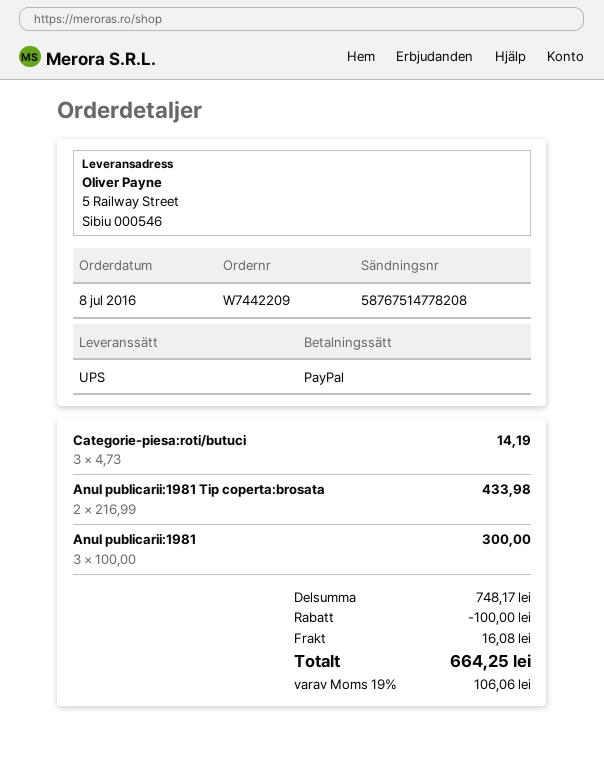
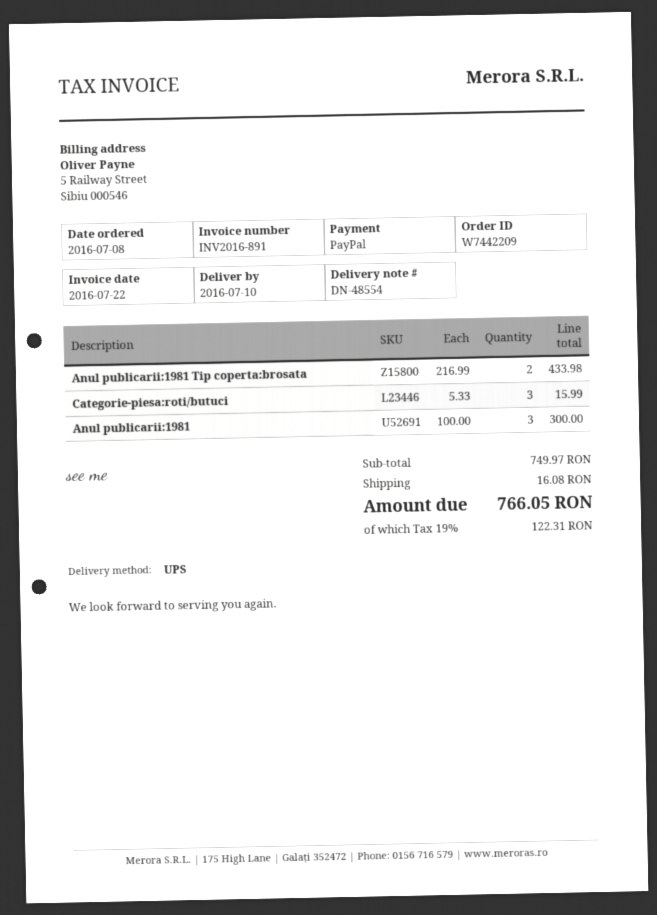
Categorie-piesa:roti/butuci: 3 x 4.73 = 14.19 -> 3 x 5.33 = 15.99
subtotal: 748.17 -> 749.97
discount: 100.00 -> none
tax: 19% = 106.06 -> 19% = 122.31
total: 664.25 -> 766.05

